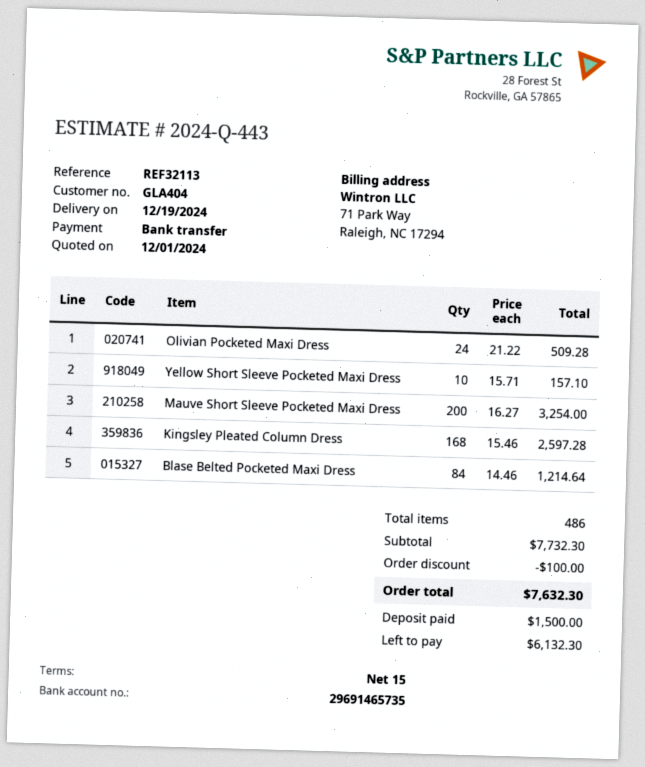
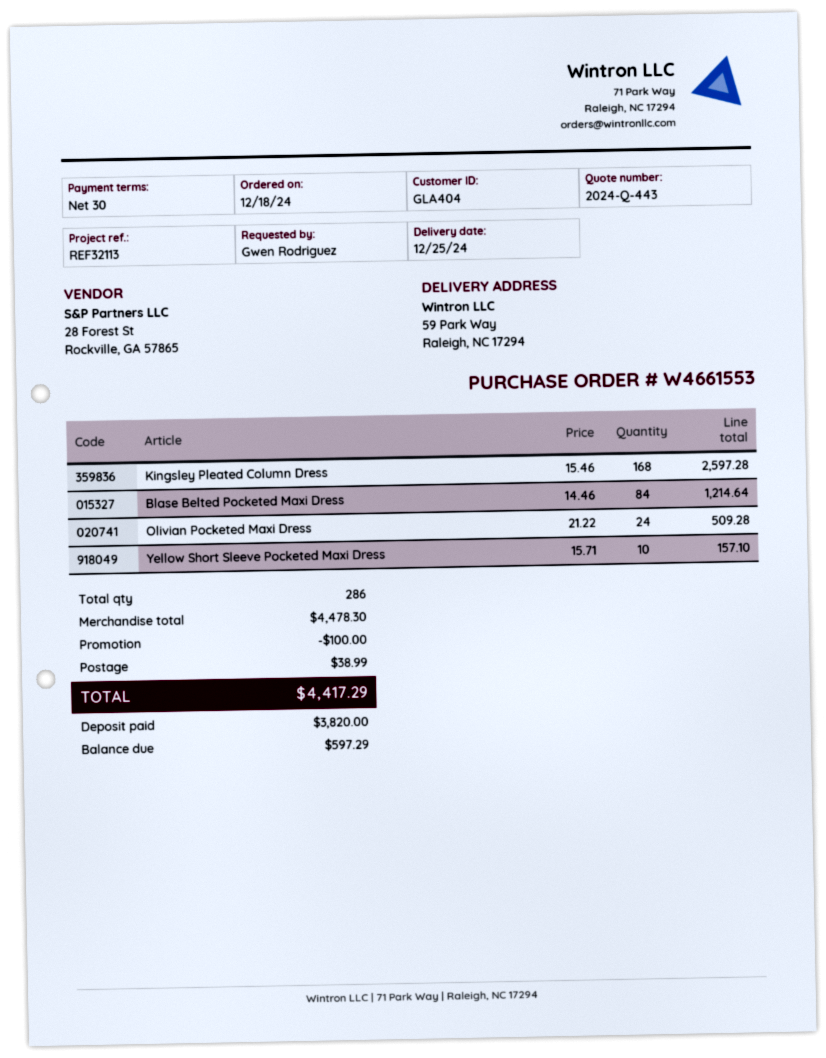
delivery date: 2024-12-19 -> 2024-12-25
payment terms: 15 days -> 30 days
Mauve Short Sleeve Pocketed Maxi Dress: 200 x 16.27 = 3254.00 -> none
total quantity: 486 -> 286
subtotal: 7732.30 -> 4478.30
shipping: none -> 38.99
total: 7632.30 -> 4417.29
deposit: 1500.00 -> 3820.00
balance: 6132.30 -> 597.29

